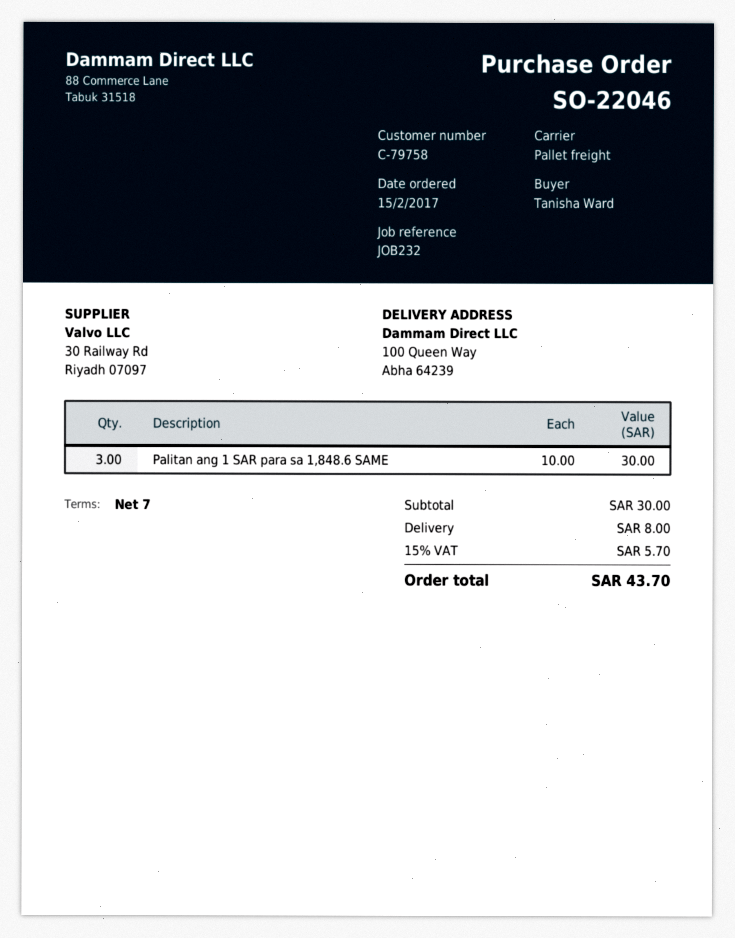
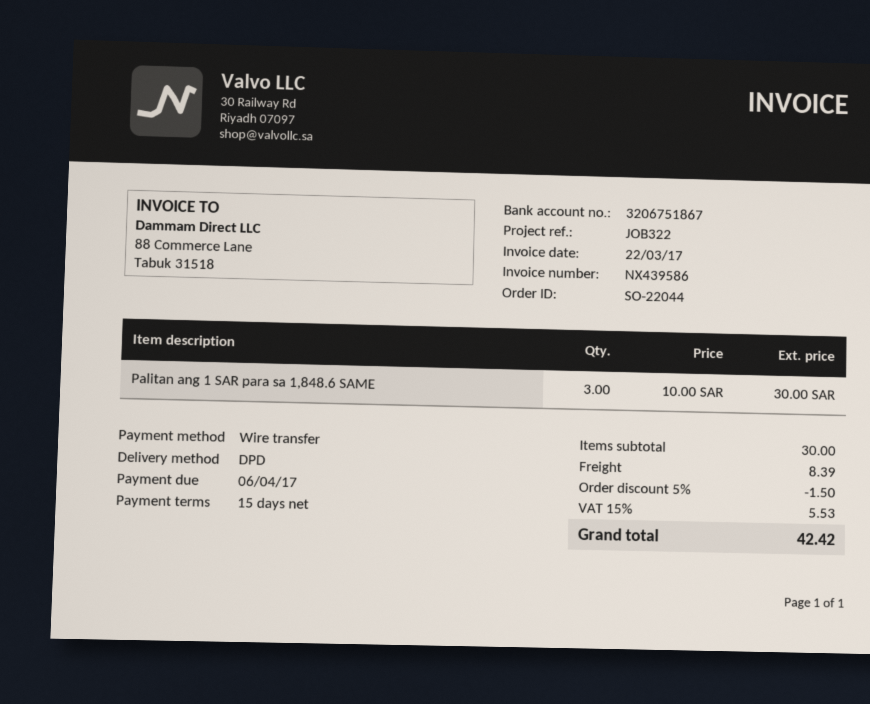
order number: SO-22046 -> SO-22044
payment terms: 7 days -> 15 days
reference: JOB232 -> JOB322
shipping method: pallet freight -> DPD
discount: none -> 5% = 1.50
shipping: 8.00 -> 8.39
tax: 15% = 5.70 -> 15% = 5.53
total: 43.70 -> 42.42

